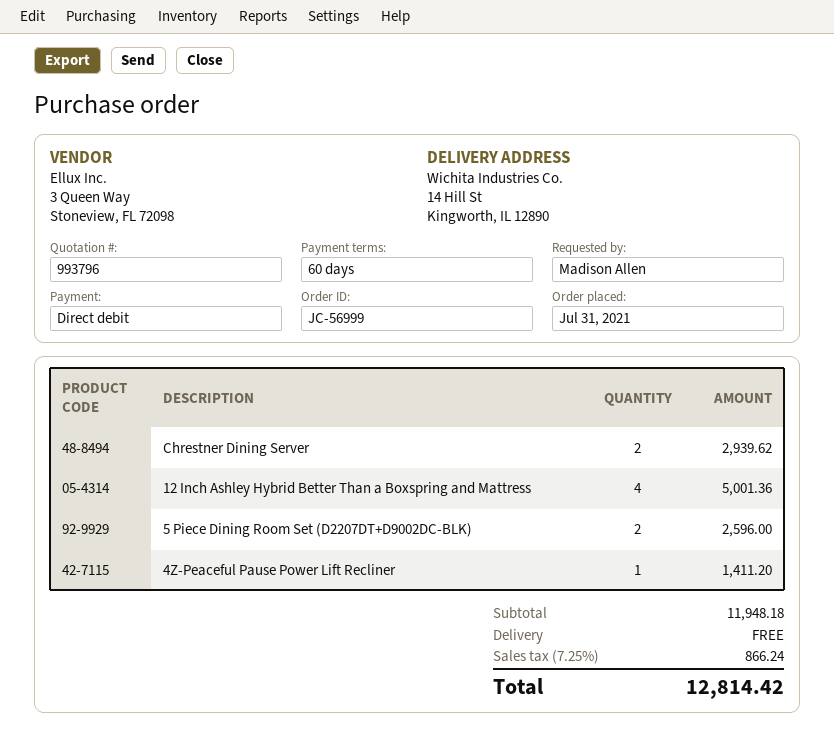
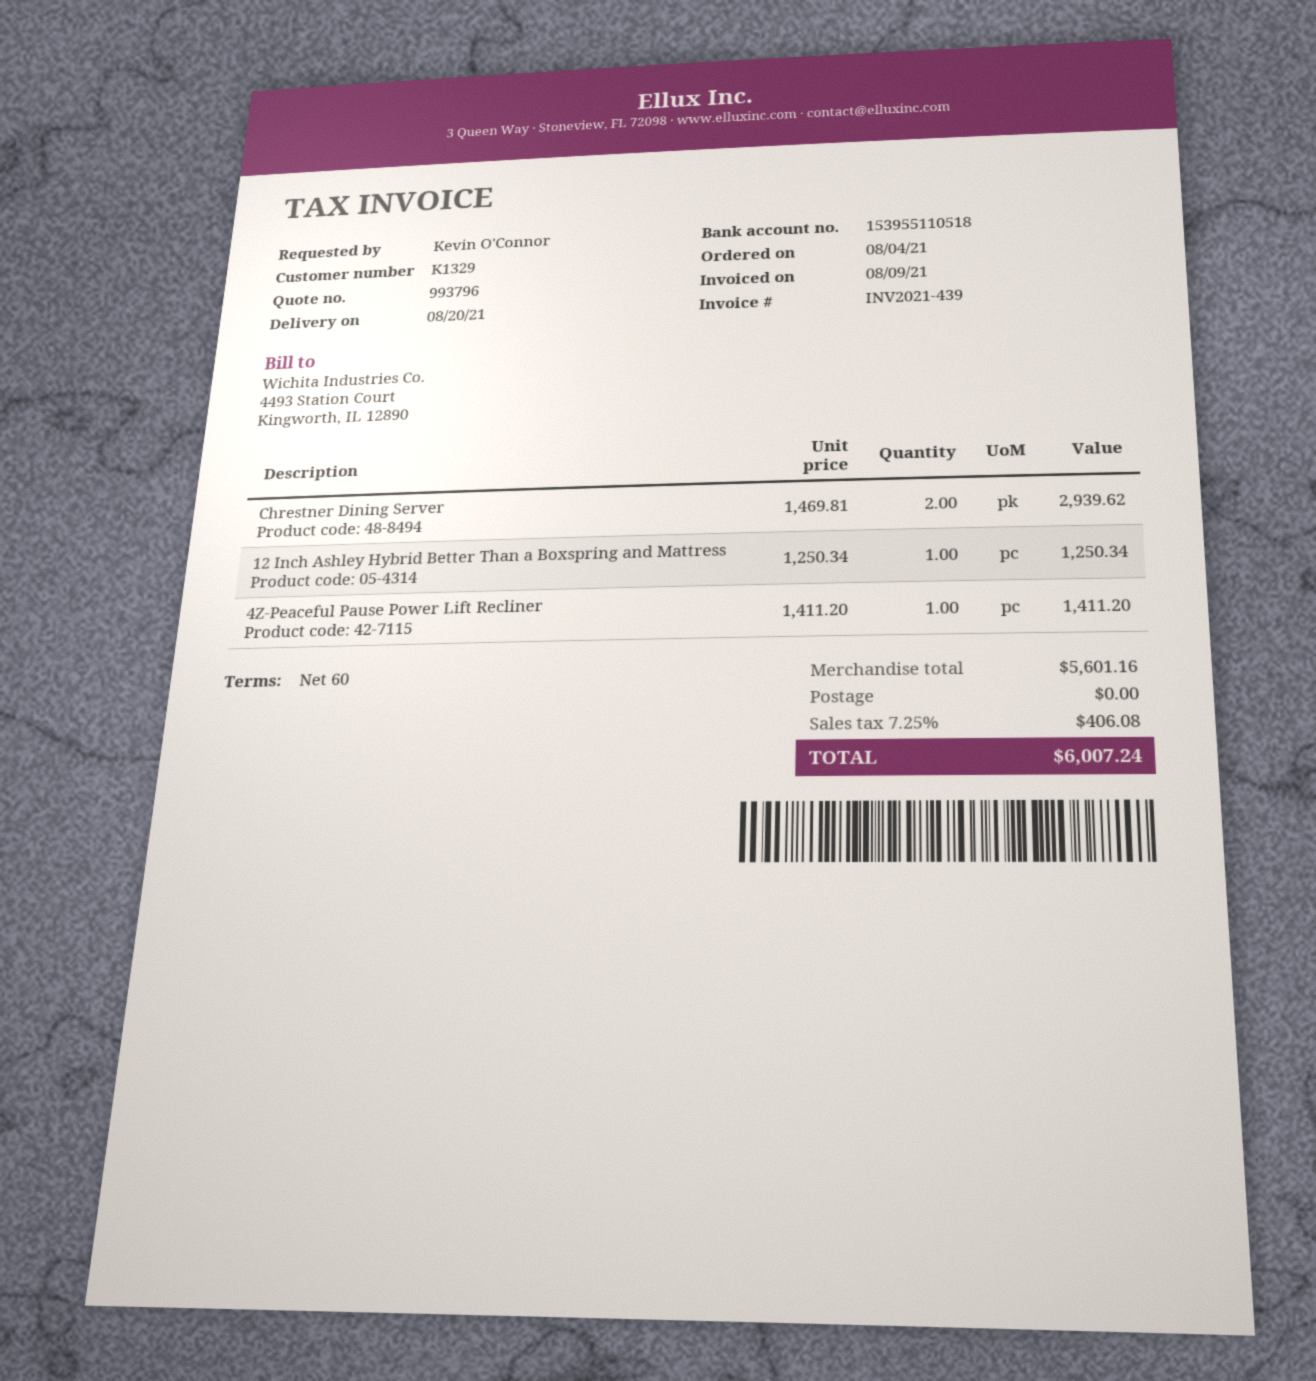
order date: 2021-07-31 -> 2021-08-04
ordered by: Madison Allen -> Kevin O'Connor
12 Inch Ashley Hybrid Better Than a Boxspring and Mattress: 4 for 5001.36 -> 1 for 1250.34
5 Piece Dining Room Set (D2207DT+D9002DC-BLK): 2 for 2596.00 -> none
subtotal: 11948.18 -> 5601.16
tax: 7.25% = 866.24 -> 7.25% = 406.08
total: 12814.42 -> 6007.24

